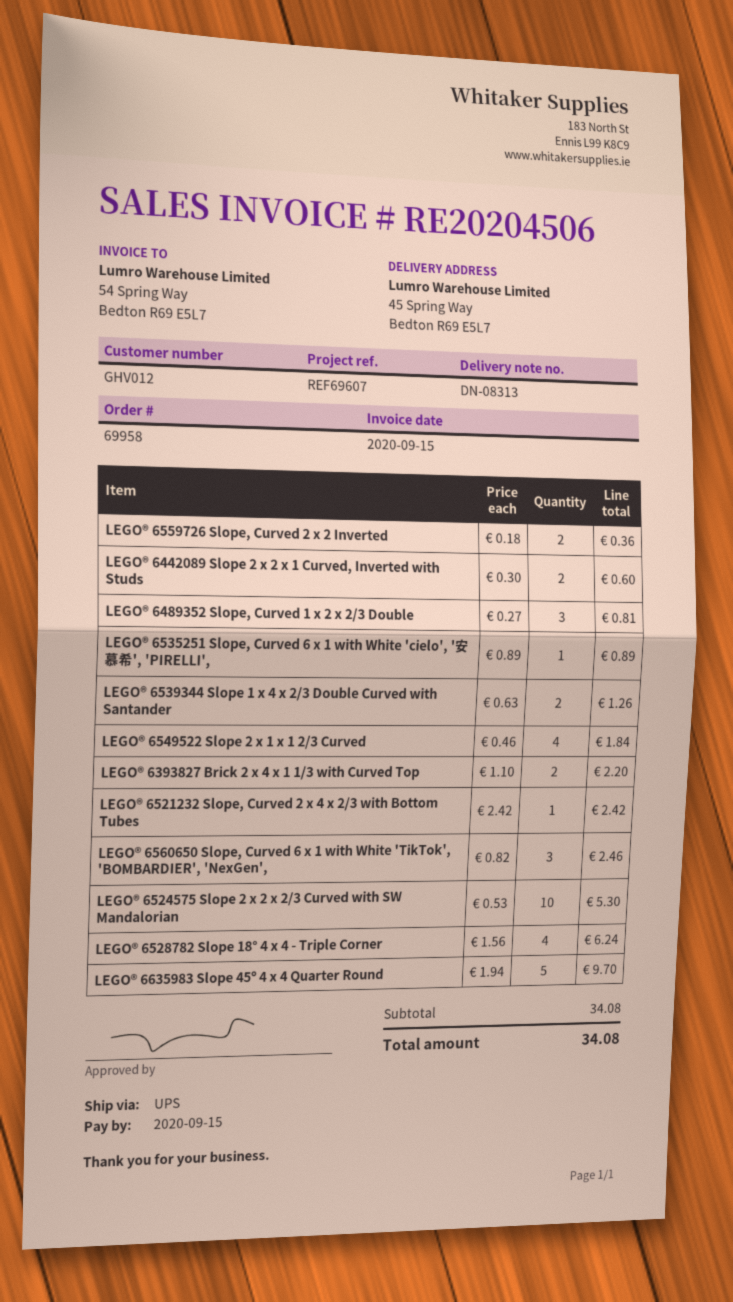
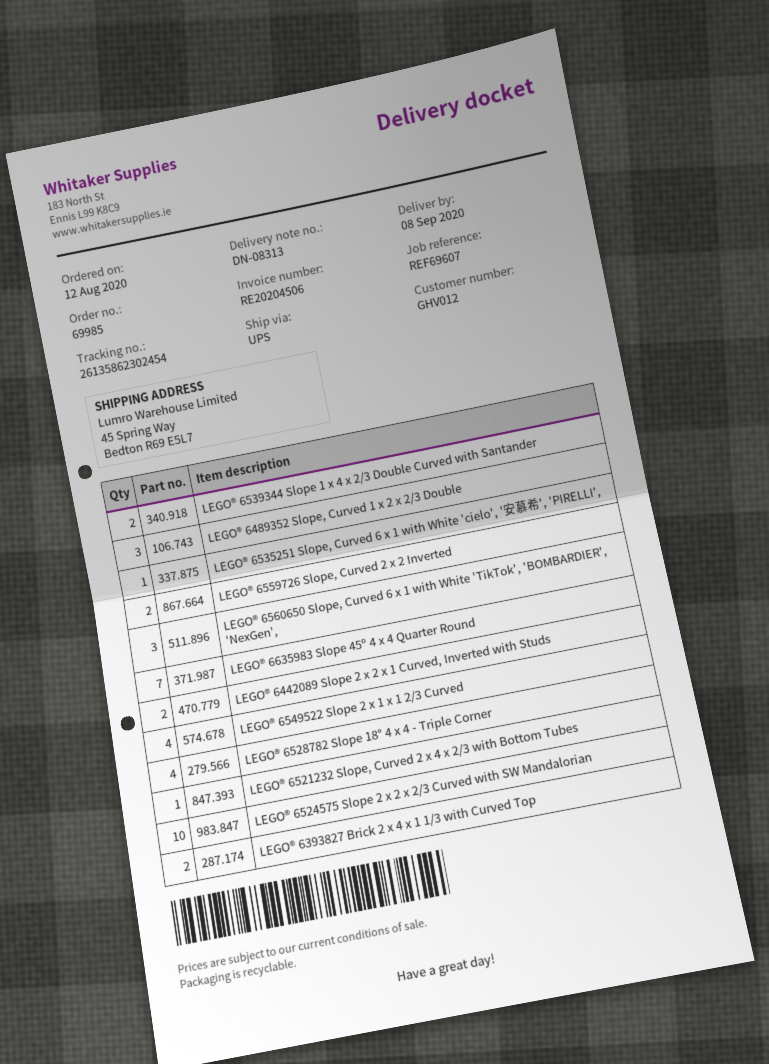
order number: 69958 -> 69985
LEGO® 6635983 Slope 45º 4 x 4 Quarter Round: 5 -> 7

